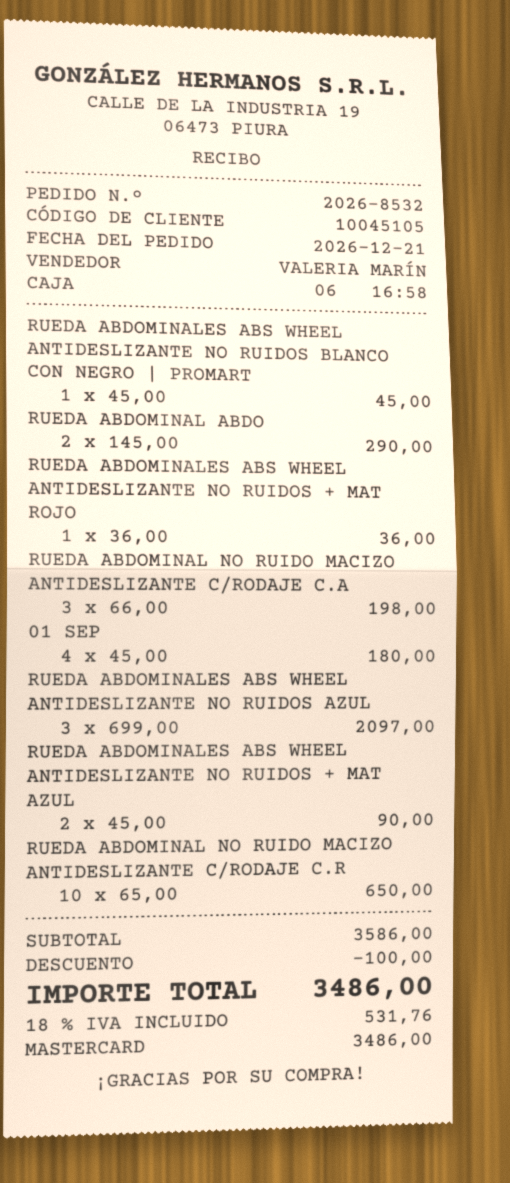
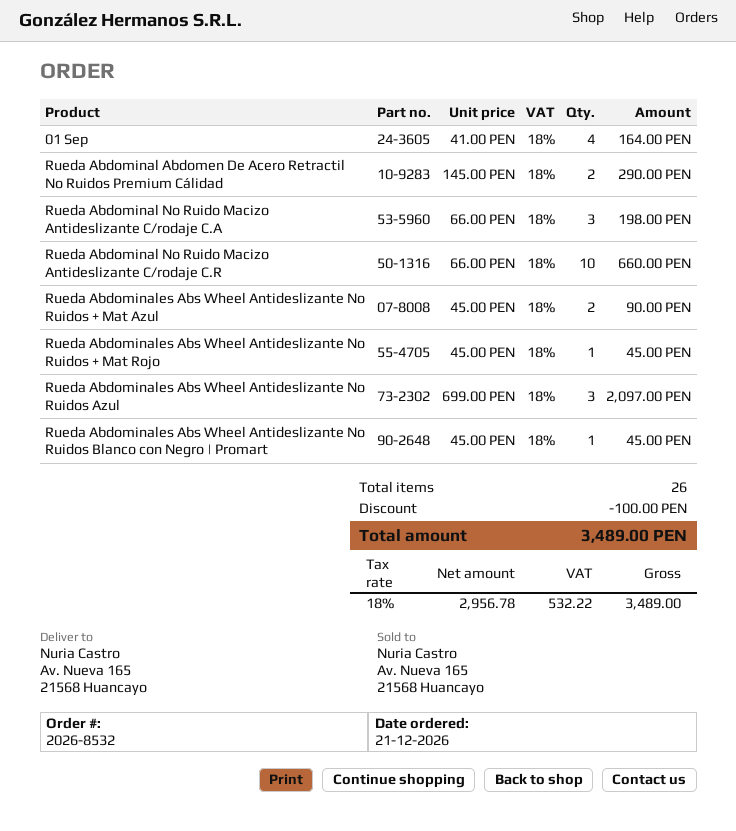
RUEDA ABDOMINALES ABS WHEEL ANTIDESLIZANTE NO RUIDOS + MAT ROJO: 1 x 36.00 = 36.00 -> 1 x 45.00 = 45.00
01 SEP: 4 x 45.00 = 180.00 -> 4 x 41.00 = 164.00
RUEDA ABDOMINAL NO RUIDO MACIZO ANTIDESLIZANTE C/RODAJE C.R: 10 x 65.00 = 650.00 -> 10 x 66.00 = 660.00
tax: 18% = 531.76 -> 18% = 532.22
total: 3486.00 -> 3489.00

